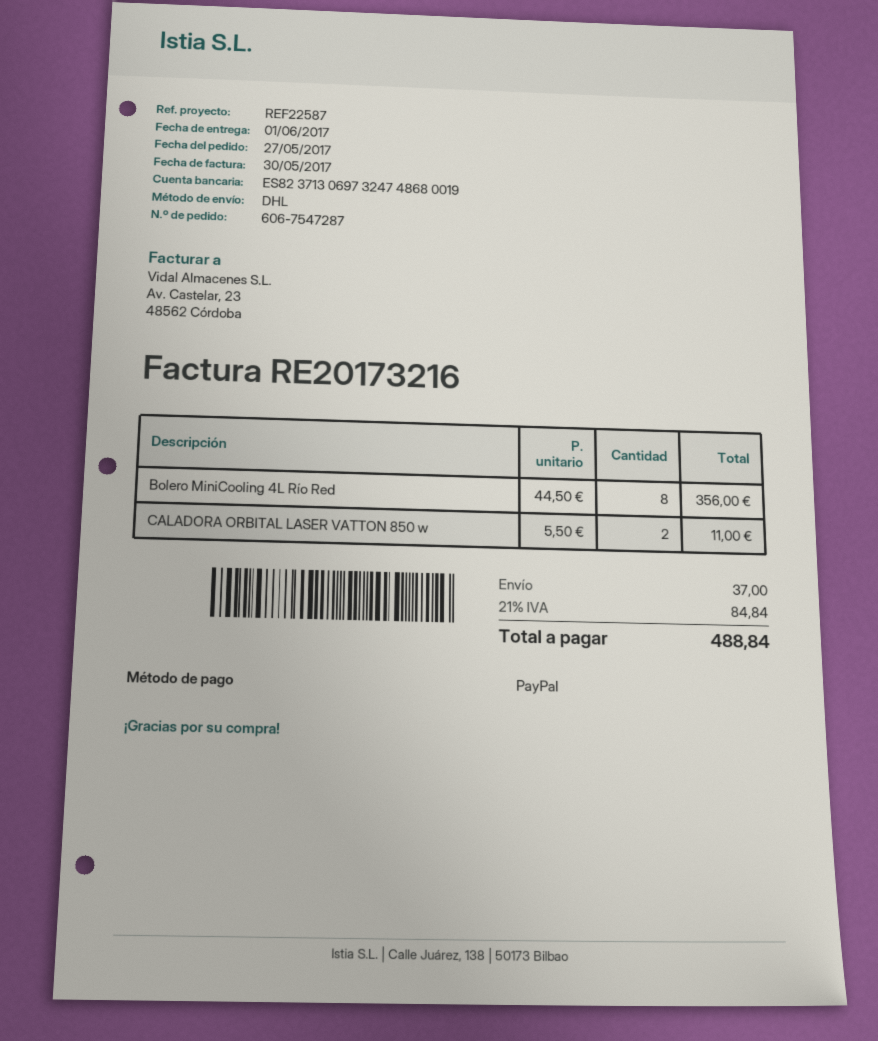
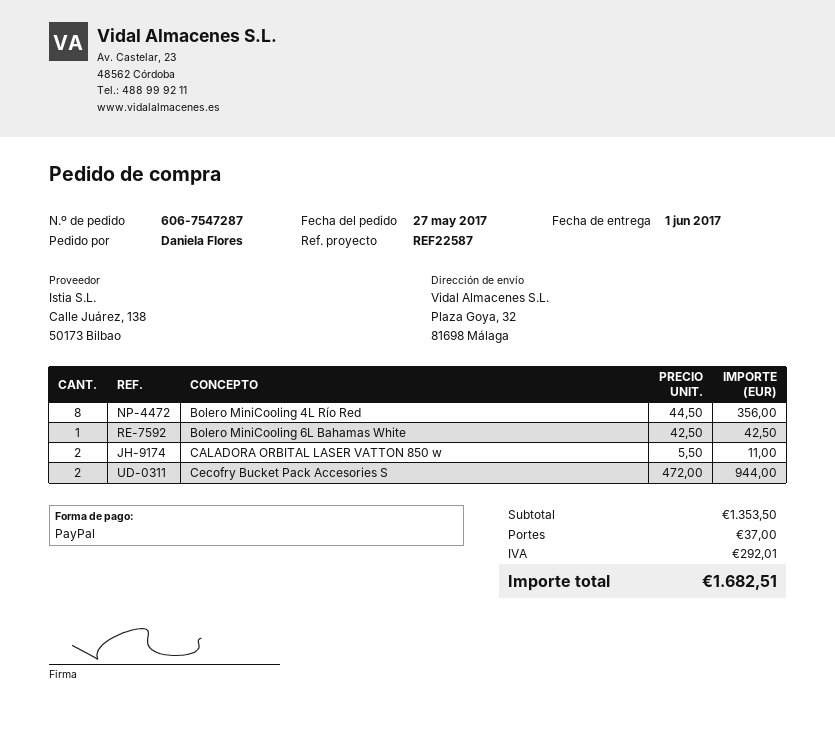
Bolero MiniCooling 6L Bahamas White: none -> 1 x 42.50 = 42.50
Cecofry Bucket Pack Accesories S: none -> 2 x 472.00 = 944.00
tax: 84.84 -> 292.01
total: 488.84 -> 1682.51

